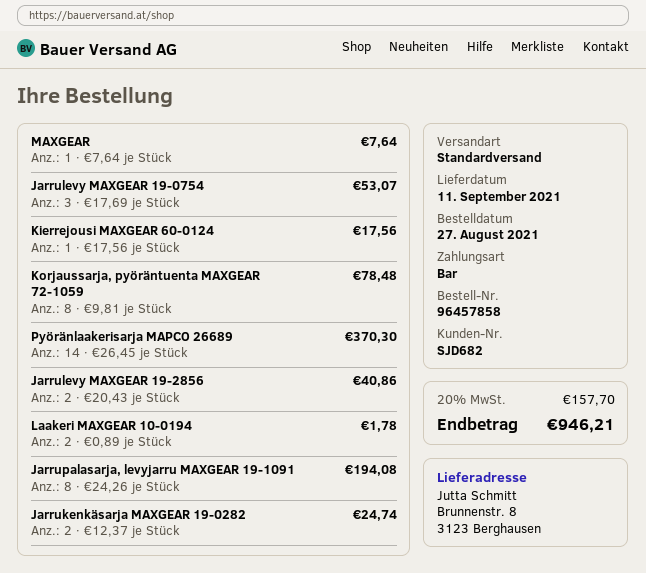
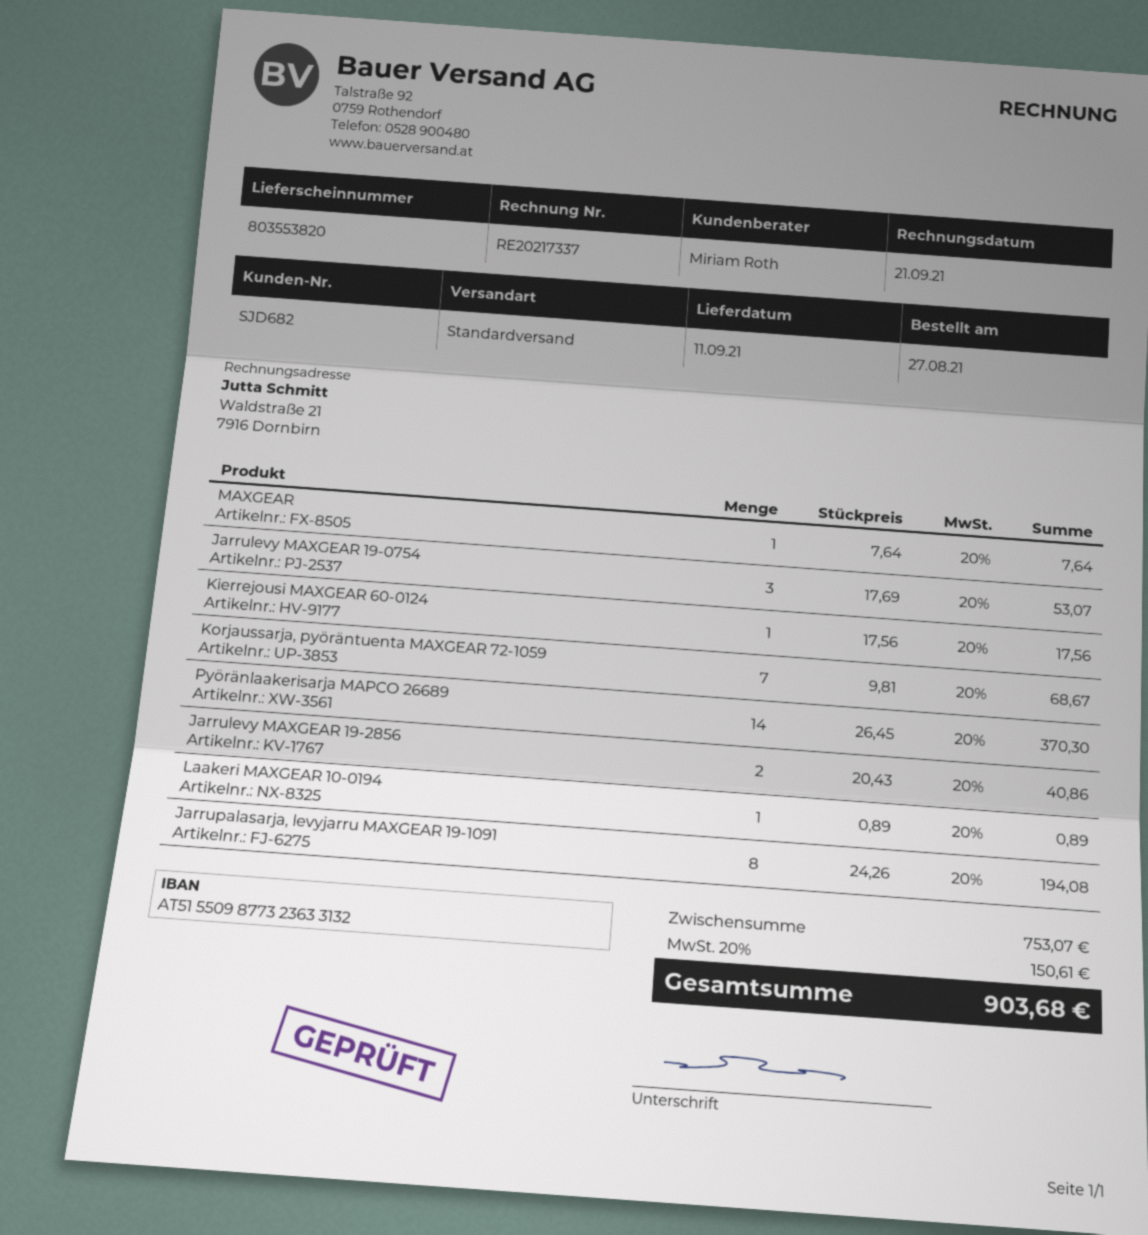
Korjaussarja, pyöräntuenta MAXGEAR 72-1059: 8 x 9.81 = 78.48 -> 7 x 9.81 = 68.67
Laakeri MAXGEAR 10-0194: 2 x 0.89 = 1.78 -> 1 x 0.89 = 0.89
Jarrukenkäsarja MAXGEAR 19-0282: 2 x 12.37 = 24.74 -> none
tax: 20% = 157.70 -> 20% = 150.61
total: 946.21 -> 903.68

